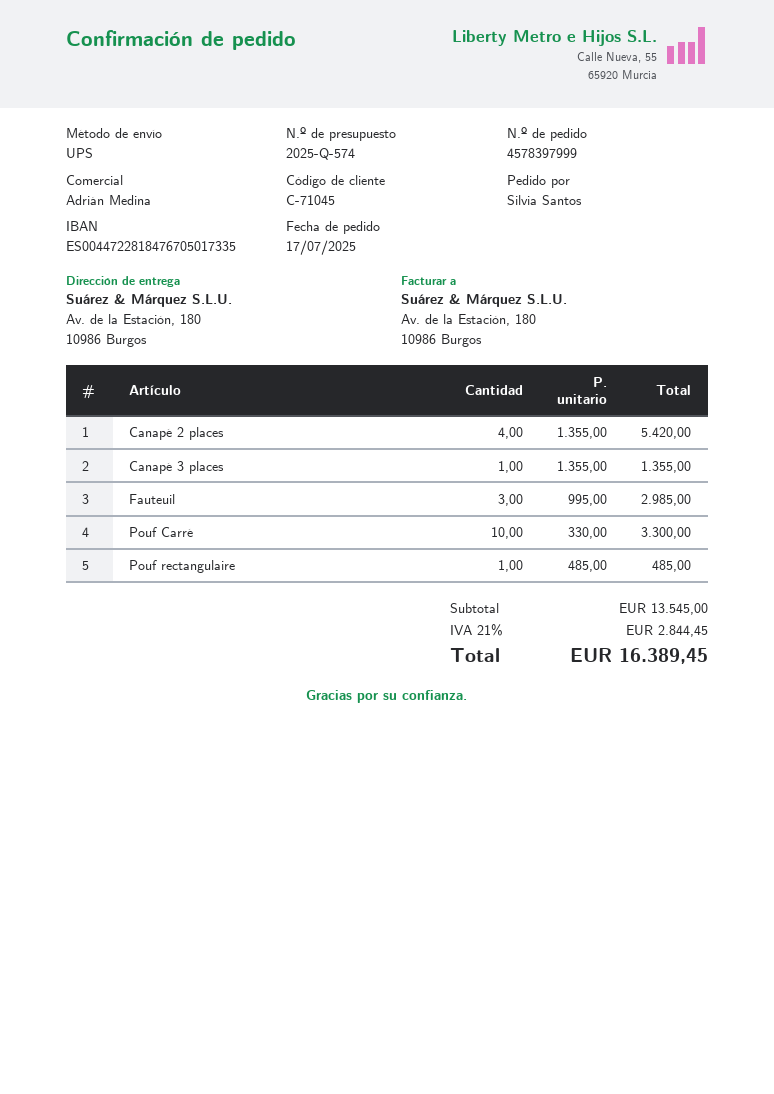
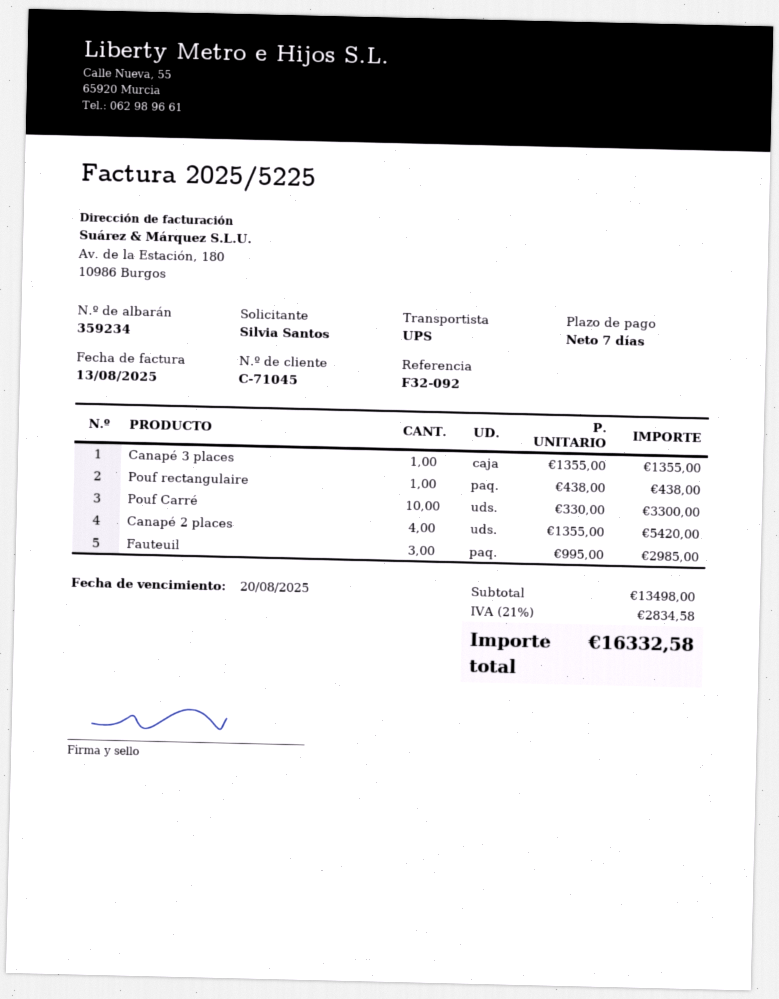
Pouf rectangulaire: 1 x 485.00 = 485.00 -> 1 x 438.00 = 438.00
subtotal: 13545.00 -> 13498.00
tax: 21% = 2844.45 -> 21% = 2834.58
total: 16389.45 -> 16332.58

